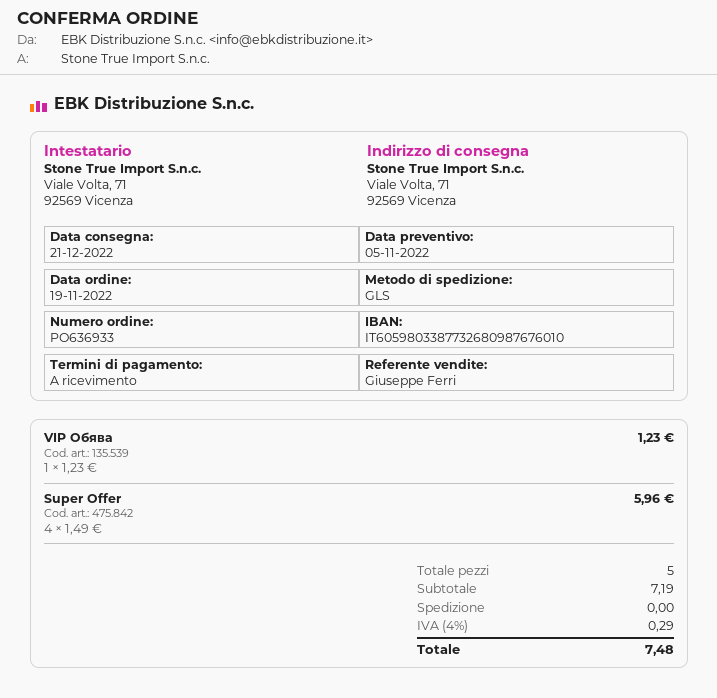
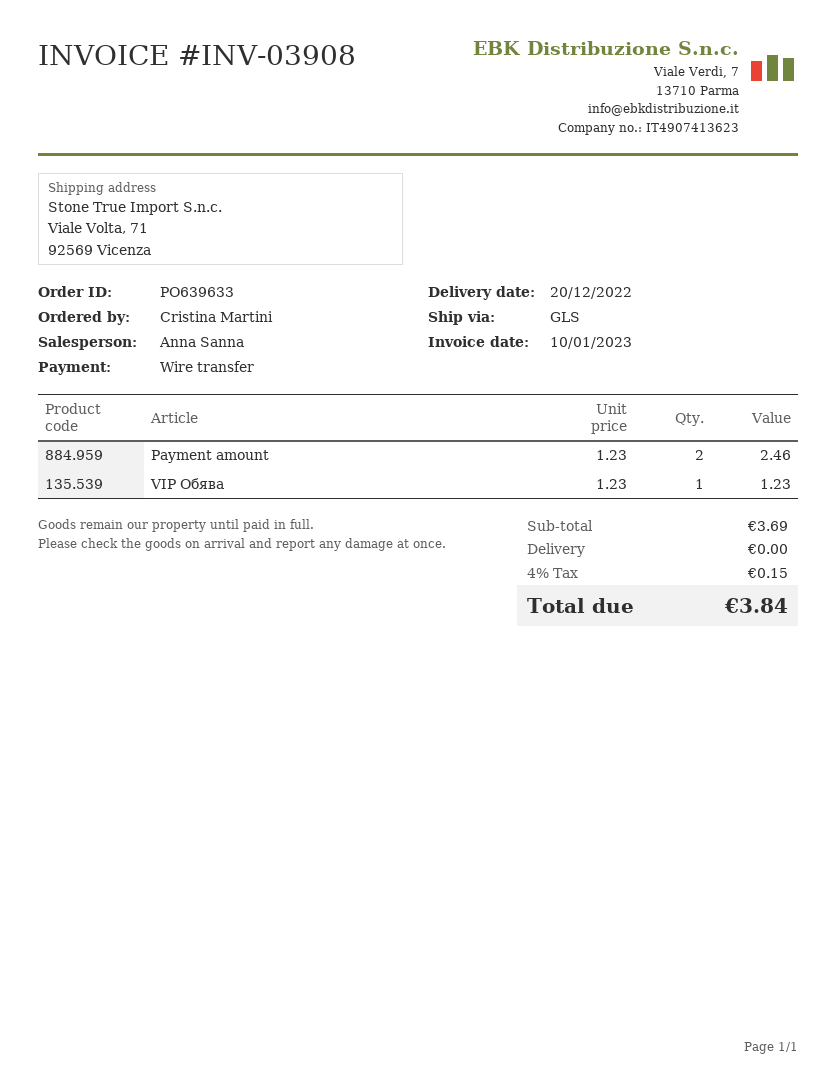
order number: PO636933 -> PO639633
delivery date: 2022-12-21 -> 2022-12-20
sales rep: Giuseppe Ferri -> Anna Sanna
Super Offer: 4 x 1.49 = 5.96 -> none
Payment amount: none -> 2 x 1.23 = 2.46
subtotal: 7.19 -> 3.69
tax: 4% = 0.29 -> 4% = 0.15
total: 7.48 -> 3.84

